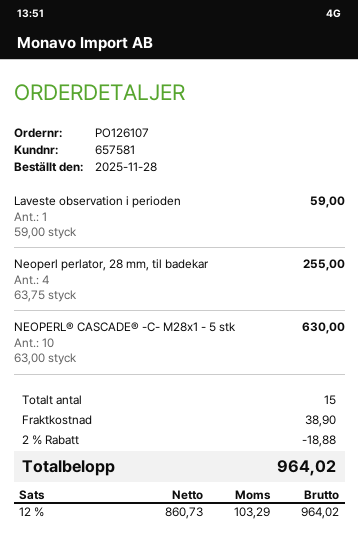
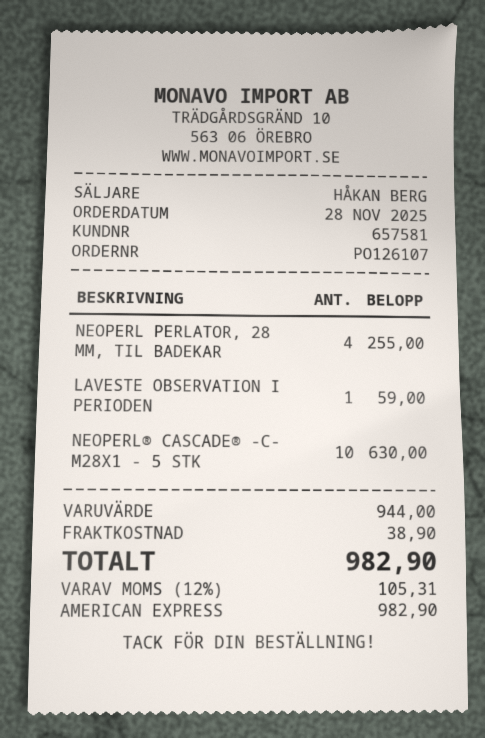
discount: 2% = 18.88 -> none
tax: 12% = 103.29 -> 12% = 105.31
total: 964.02 -> 982.90

